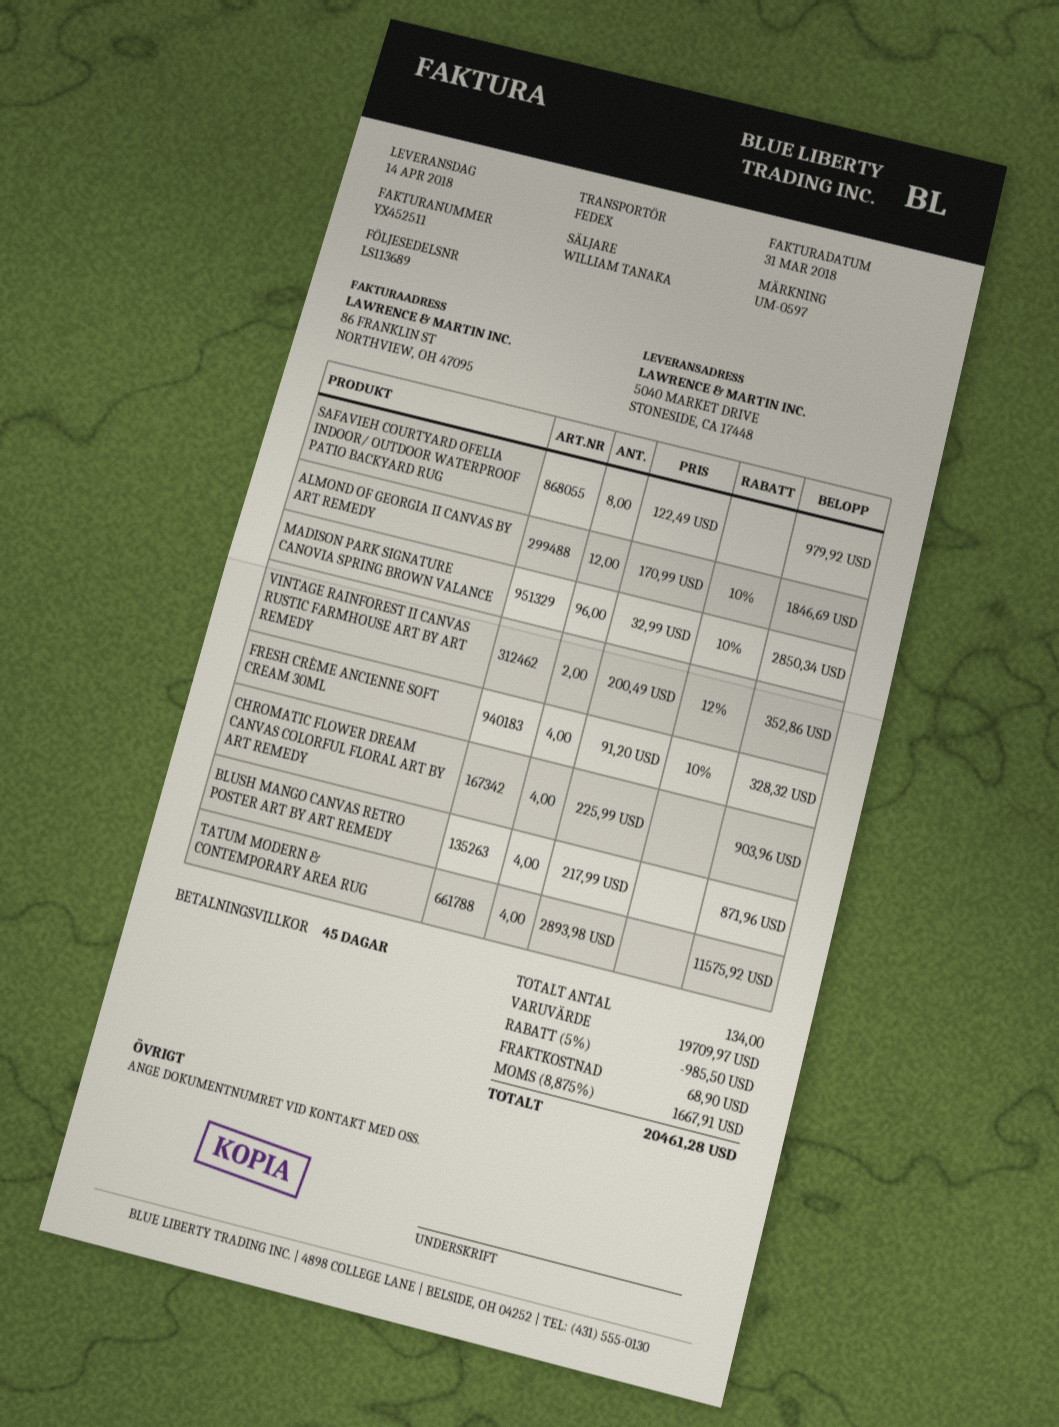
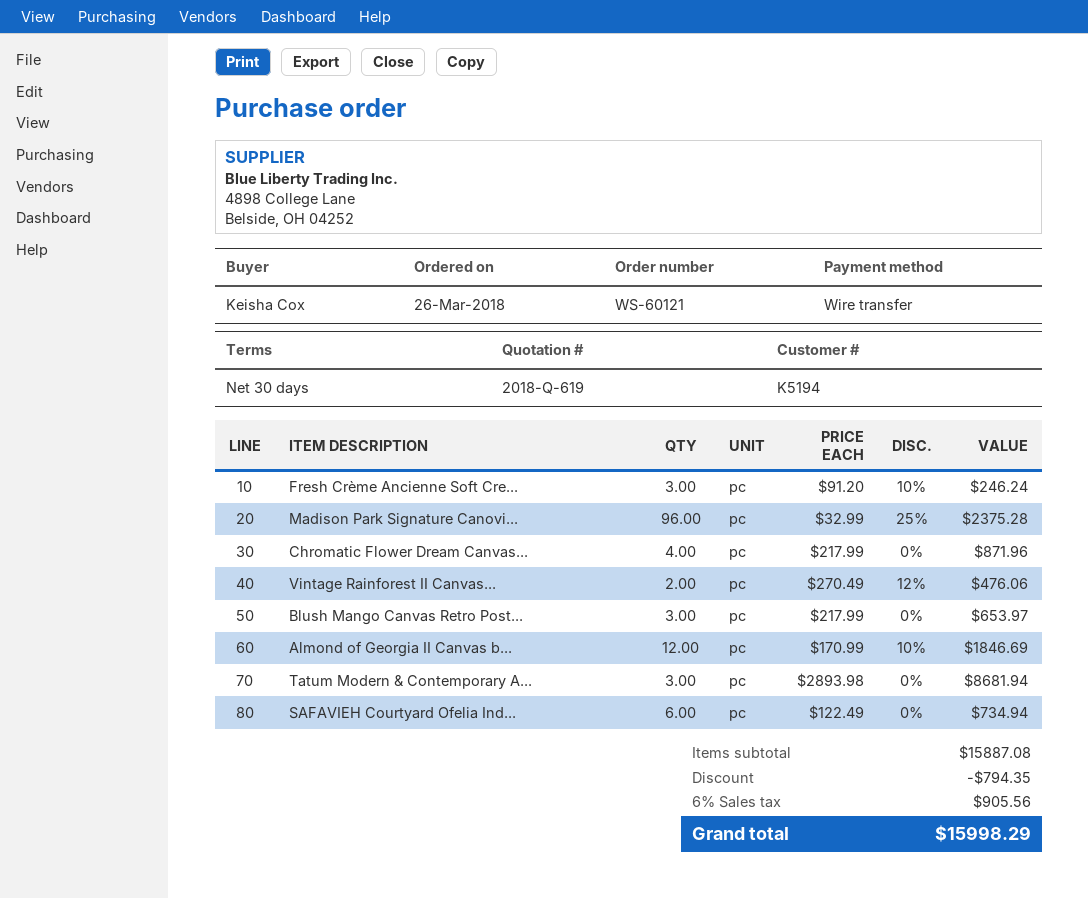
payment terms: 45 days -> 30 days
SAFAVIEH COURTYARD OFELIA INDOOR/ OUTDOOR WATERPROOF PATIO BACKYARD RUG: 8 x 122.49 = 979.92 -> 6 x 122.49 = 734.94
MADISON PARK SIGNATURE CANOVIA SPRING BROWN VALANCE: 96 x 32.99 - 10% = 2850.34 -> 96 x 32.99 - 25% = 2375.28
VINTAGE RAINFOREST II CANVAS RUSTIC FARMHOUSE ART BY ART REMEDY: 2 x 200.49 - 12% = 352.86 -> 2 x 270.49 - 12% = 476.06
FRESH CRÈME ANCIENNE SOFT CREAM 30ML: 4 x 91.20 - 10% = 328.32 -> 3 x 91.20 - 10% = 246.24
CHROMATIC FLOWER DREAM CANVAS COLORFUL FLORAL ART BY ART REMEDY: 4 x 225.99 = 903.96 -> 4 x 217.99 = 871.96
BLUSH MANGO CANVAS RETRO POSTER ART BY ART REMEDY: 4 x 217.99 = 871.96 -> 3 x 217.99 = 653.97
TATUM MODERN & CONTEMPORARY AREA RUG: 4 x 2893.98 = 11575.92 -> 3 x 2893.98 = 8681.94
subtotal: 19709.97 -> 15887.08
discount: 985.50 -> 794.35
shipping: 68.90 -> none
tax: 8.875% = 1667.91 -> 6% = 905.56
total: 20461.28 -> 15998.29

